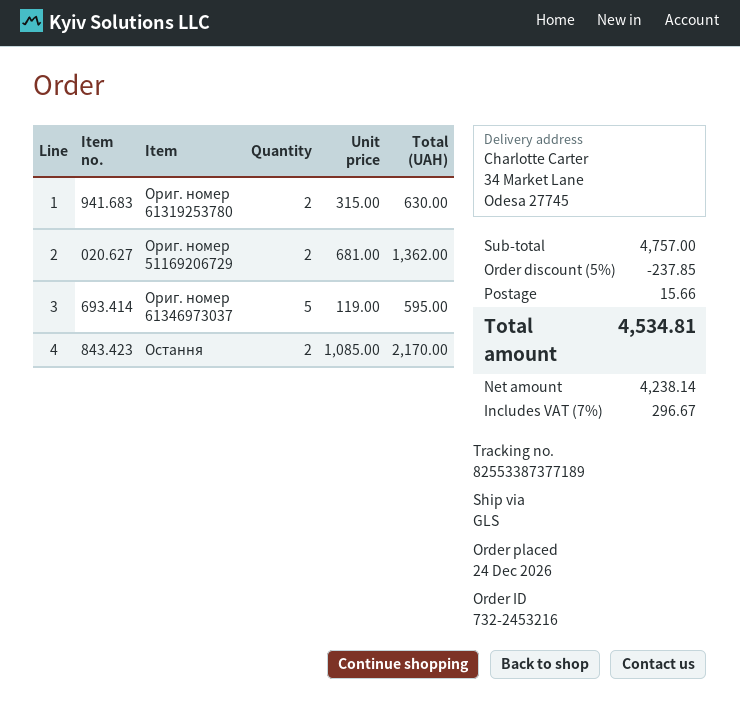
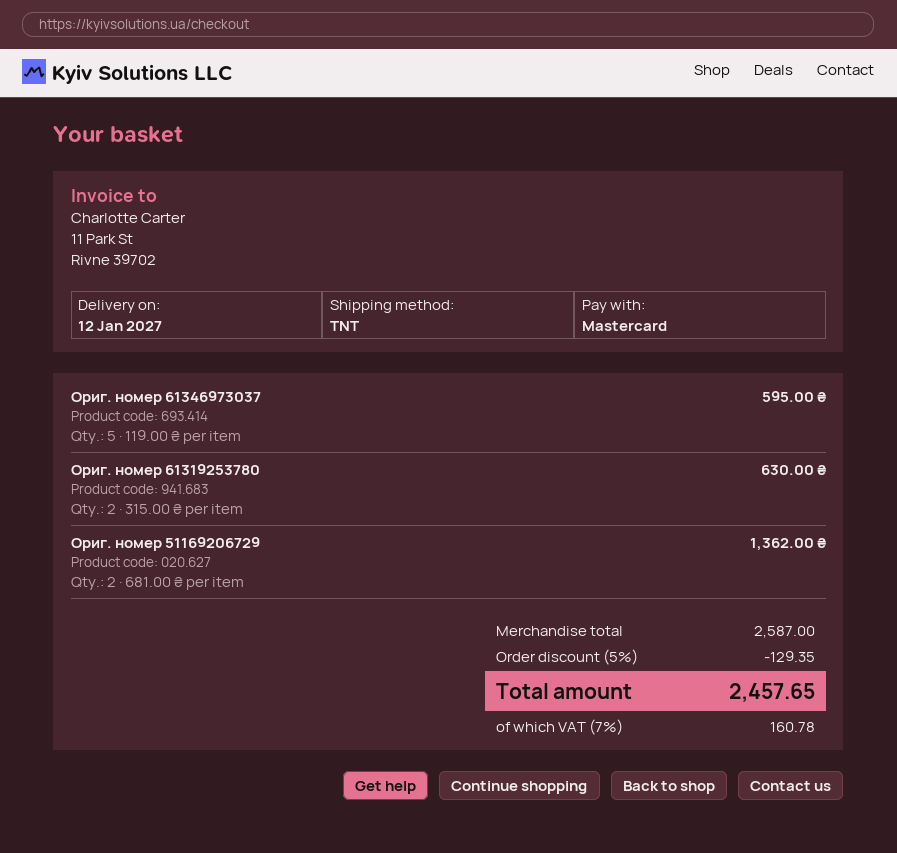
shipping method: GLS -> TNT
Остання: 2 x 1085.00 = 2170.00 -> none
subtotal: 4757.00 -> 2587.00
discount: 5% = 237.85 -> 5% = 129.35
shipping: 15.66 -> none
tax: 7% = 296.67 -> 7% = 160.78
total: 4534.81 -> 2457.65

